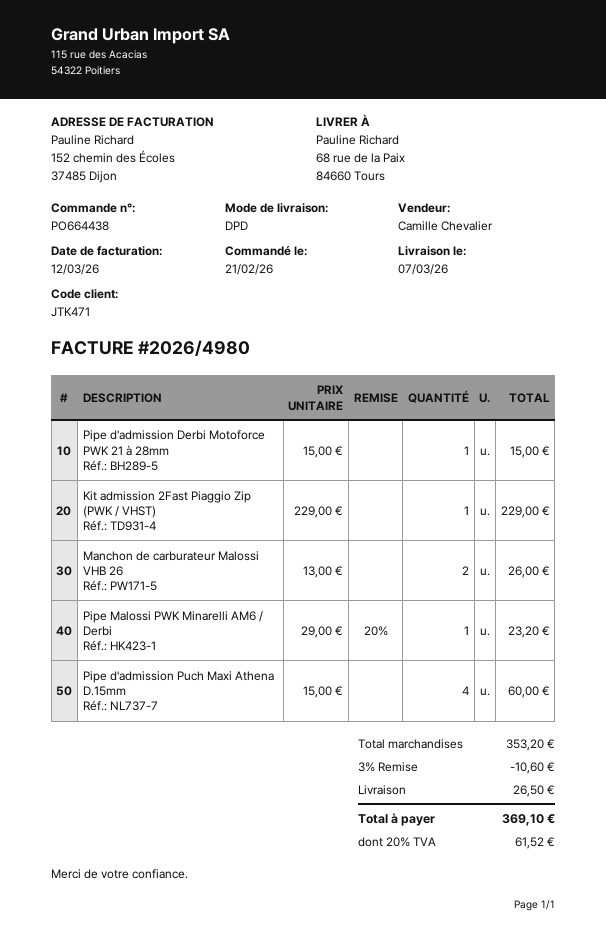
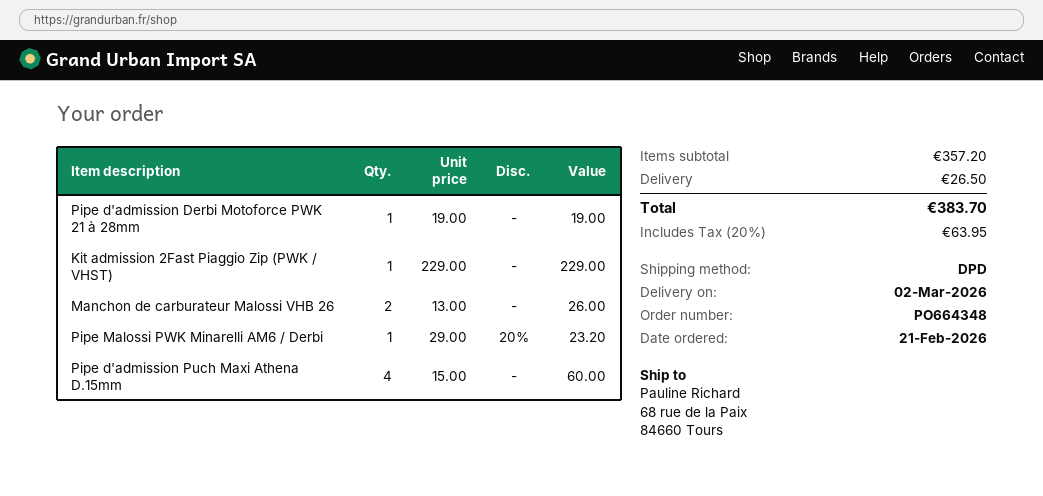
order number: PO664438 -> PO664348
delivery date: 2026-03-07 -> 2026-03-02
Pipe d'admission Derbi Motoforce PWK 21 à 28mm: 1 x 15.00 = 15.00 -> 1 x 19.00 = 19.00
subtotal: 353.20 -> 357.20
discount: 3% = 10.60 -> none
tax: 20% = 61.52 -> 20% = 63.95
total: 369.10 -> 383.70

